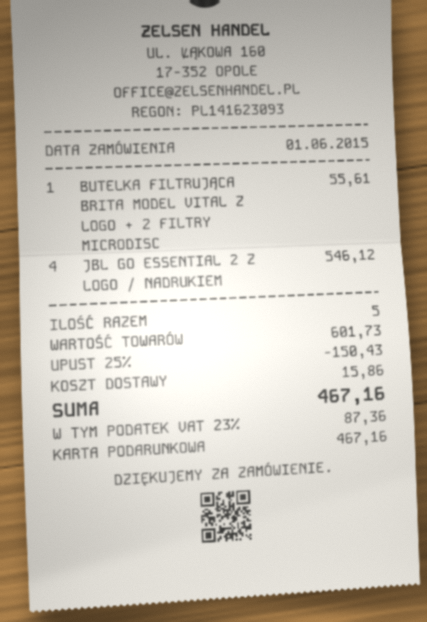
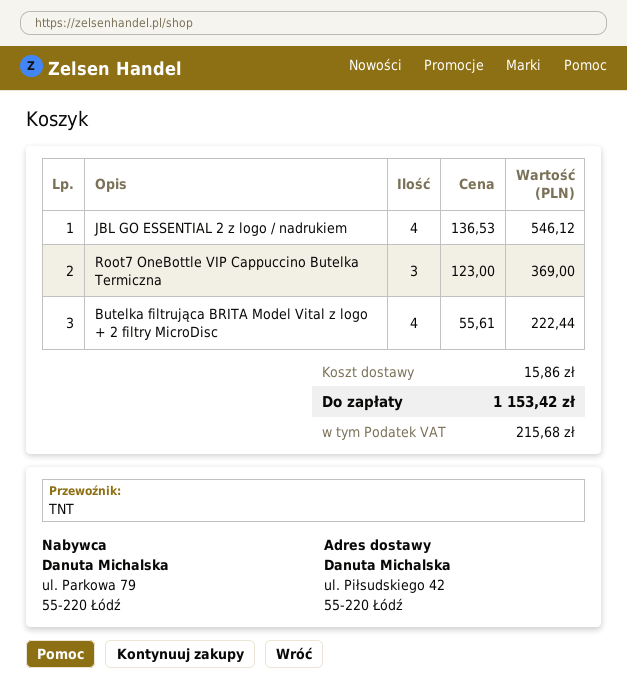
BUTELKA FILTRUJĄCA BRITA MODEL VITAL Z LOGO + 2 FILTRY MICRODISC: 1 for 55.61 -> 4 for 222.44
Root7 OneBottle VIP Cappuccino Butelka Termiczna: none -> 3 for 369.00
discount: 25% = 150.43 -> none
tax: 87.36 -> 215.68
total: 467.16 -> 1153.42

